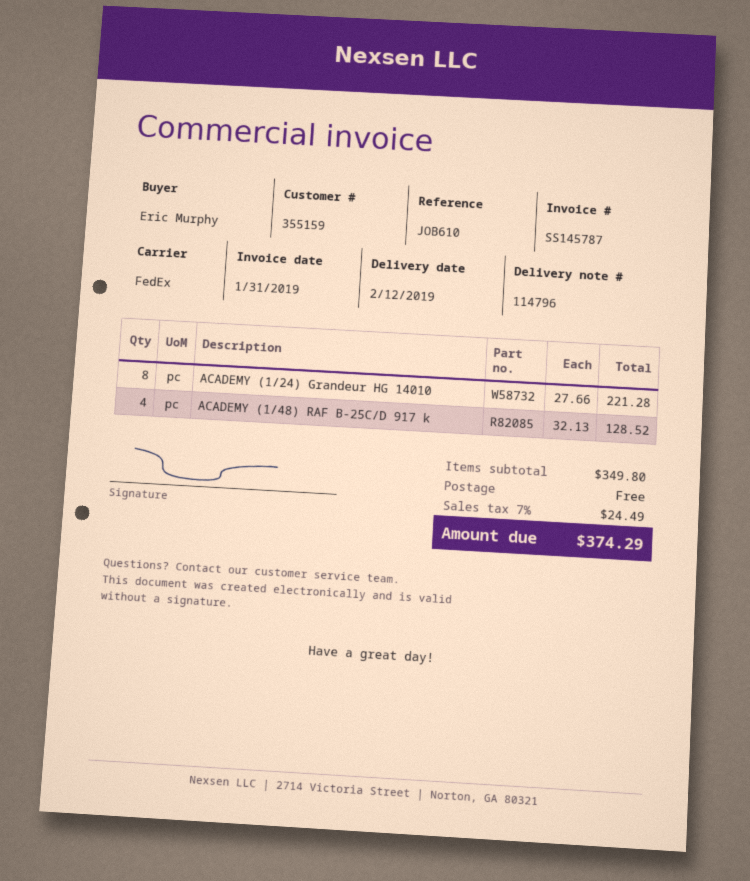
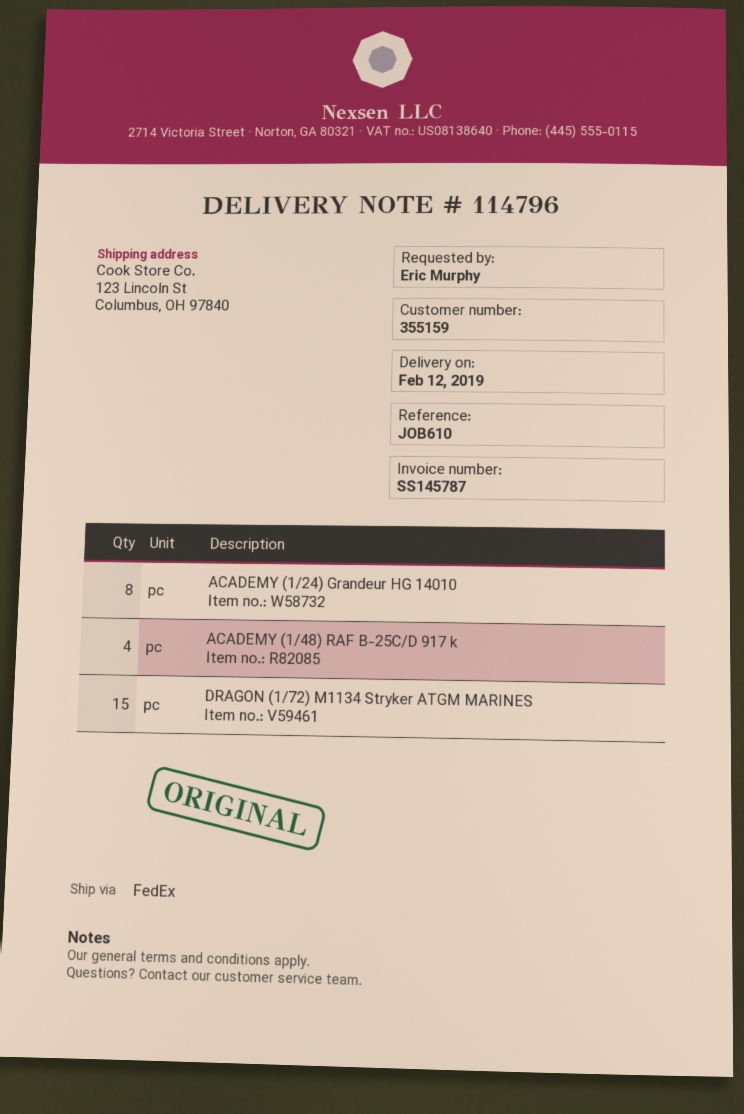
DRAGON (1/72) M1134 Stryker ATGM MARINES: none -> 15

